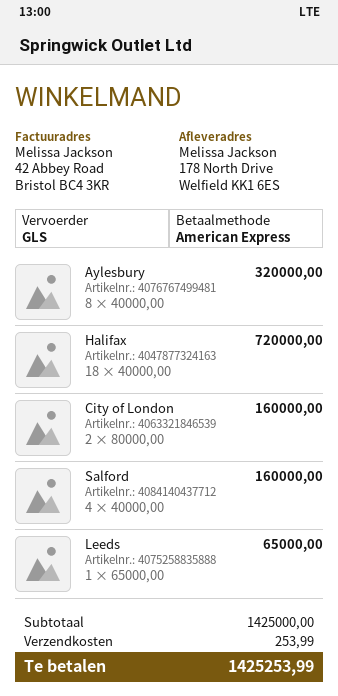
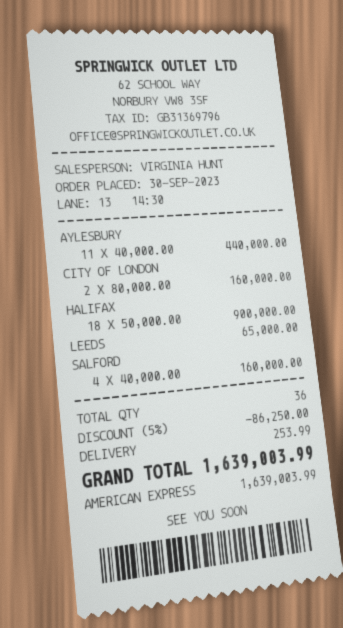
Aylesbury: 8 x 40000.00 = 320000.00 -> 11 x 40000.00 = 440000.00
Halifax: 18 x 40000.00 = 720000.00 -> 18 x 50000.00 = 900000.00
discount: none -> 5% = 86250.00
total: 1425253.99 -> 1639003.99

